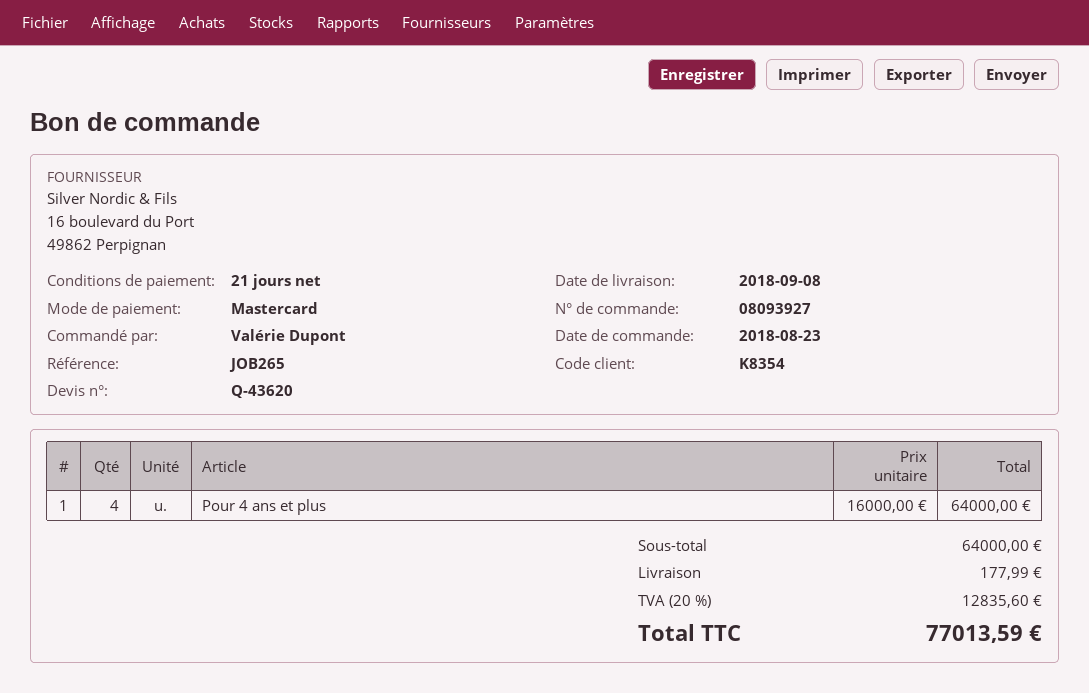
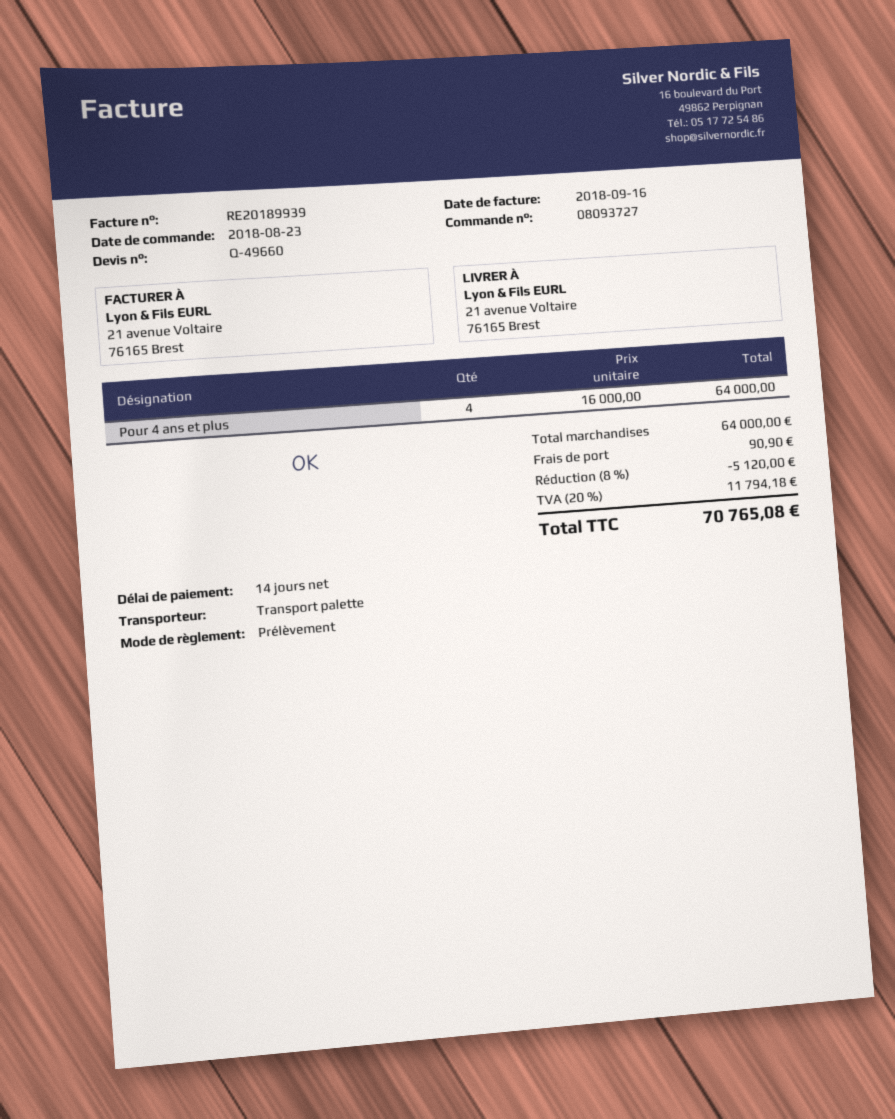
quote number: Q-43620 -> Q-49660
order number: 08093927 -> 08093727
payment terms: 21 days -> 14 days
payment method: Mastercard -> direct debit
discount: none -> 8% = 5120.00
shipping: 177.99 -> 90.90
tax: 20% = 12835.60 -> 20% = 11794.18
total: 77013.59 -> 70765.08

